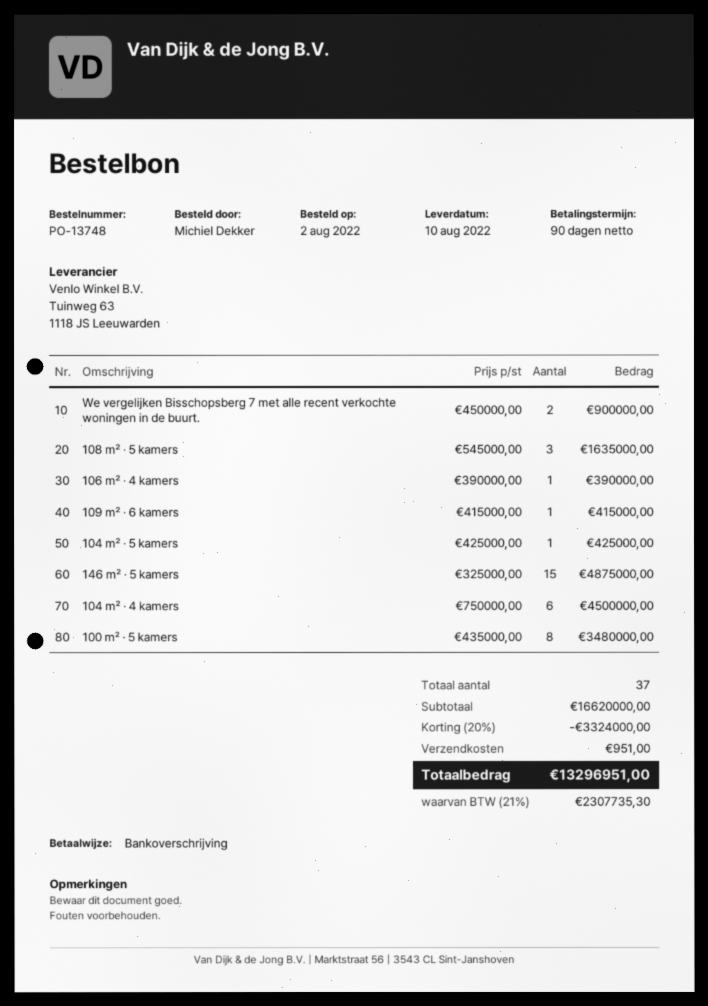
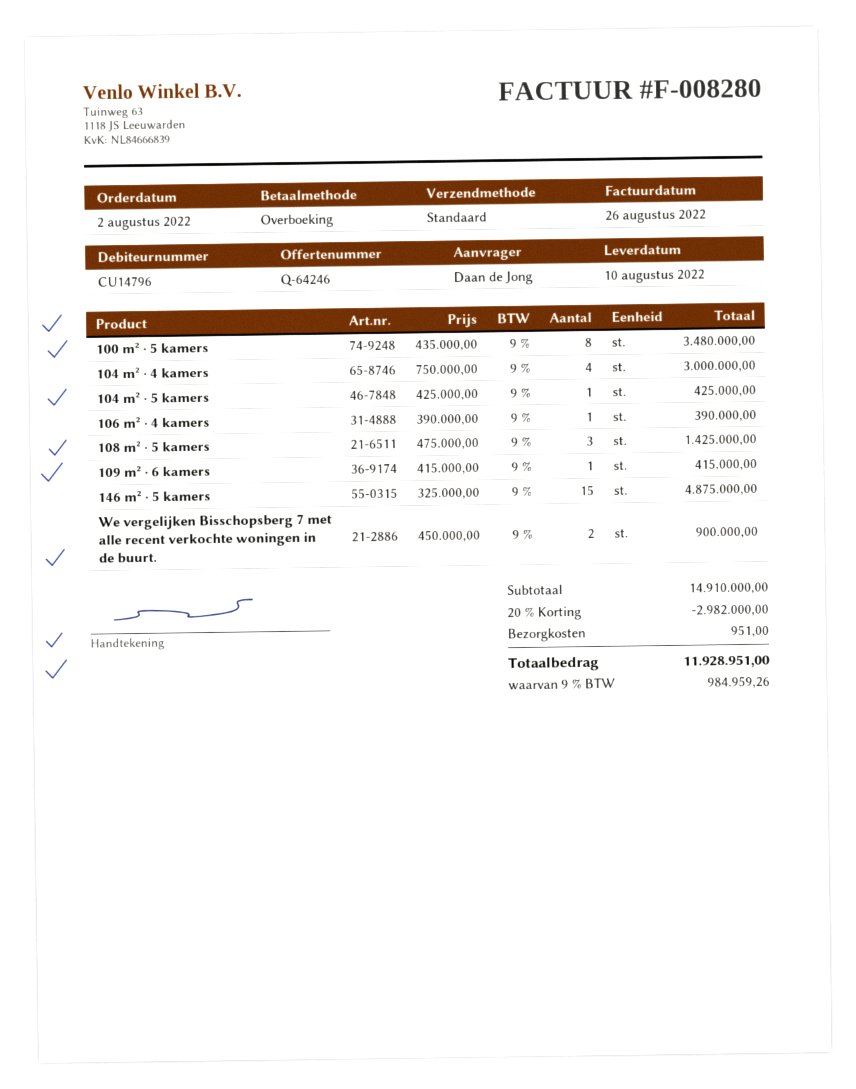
ordered by: Michiel Dekker -> Daan de Jong
108 m² · 5 kamers: 3 x 545000.00 = 1635000.00 -> 3 x 475000.00 = 1425000.00
104 m² · 4 kamers: 6 x 750000.00 = 4500000.00 -> 4 x 750000.00 = 3000000.00
subtotal: 16620000.00 -> 14910000.00
discount: 20% = 3324000.00 -> 20% = 2982000.00
tax: 21% = 2307735.30 -> 9% = 984959.26
total: 13296951.00 -> 11928951.00

